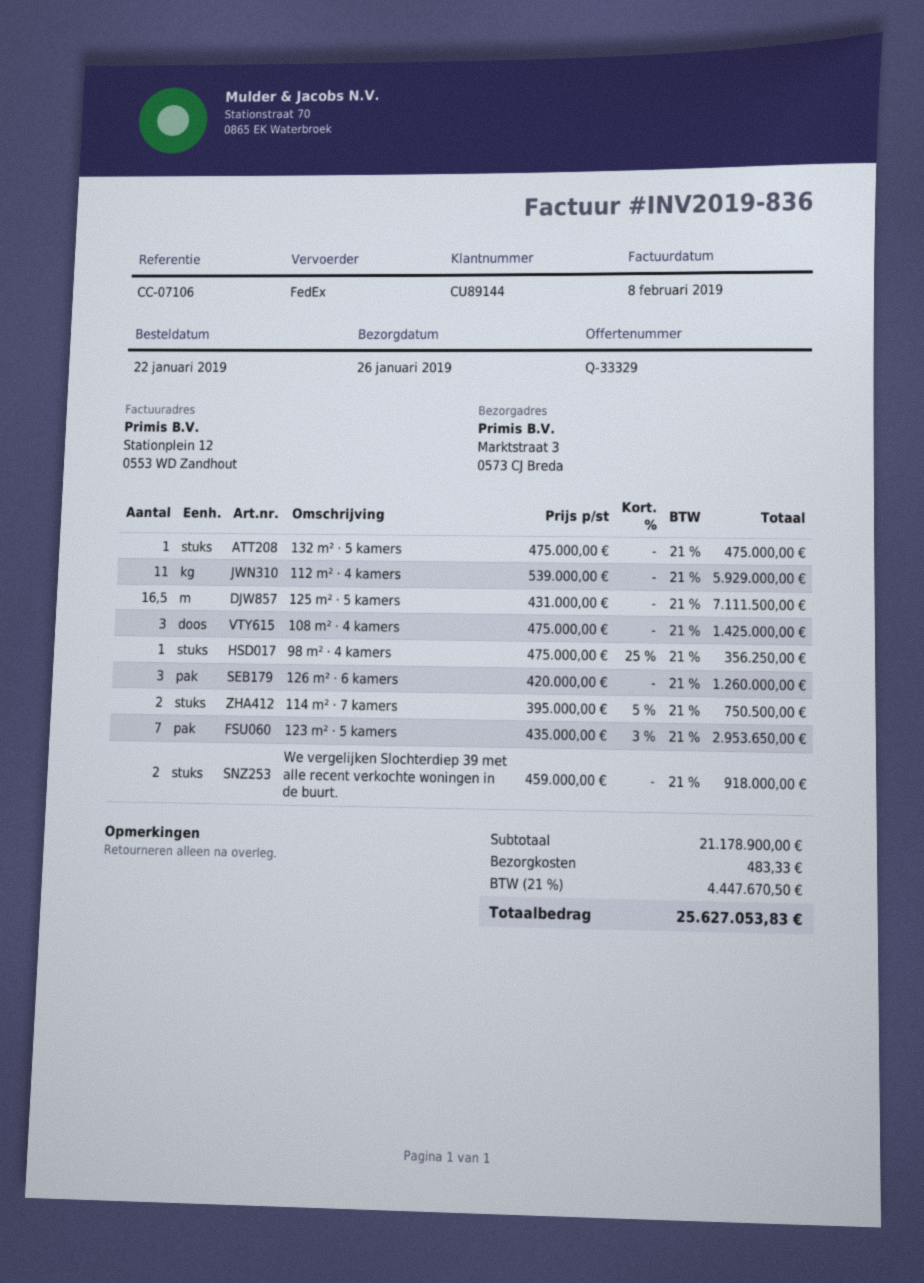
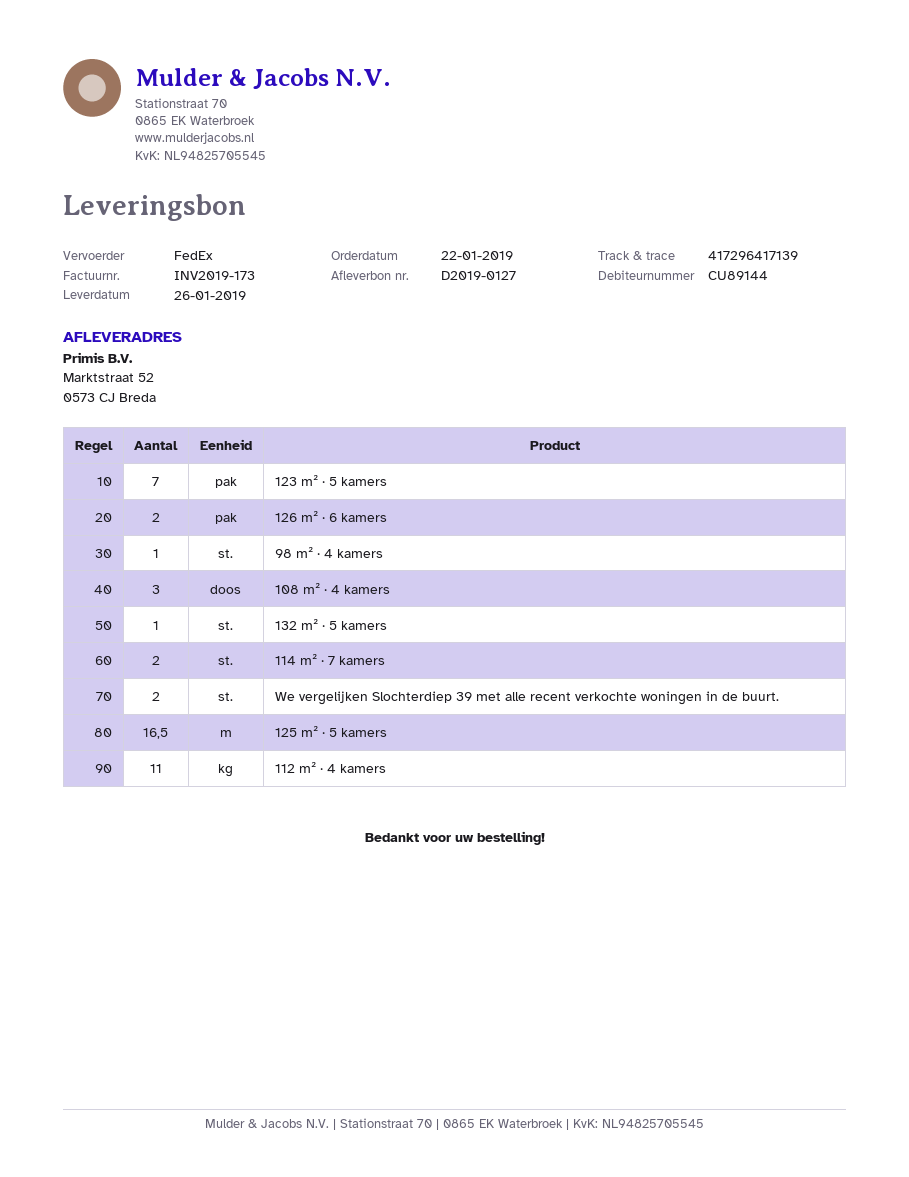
invoice number: INV2019-836 -> INV2019-173
ship to: Marktstraat 3, 0573 CJ Breda -> Marktstraat 52, 0573 CJ Breda
126 m² · 6 kamers: 3 -> 2

